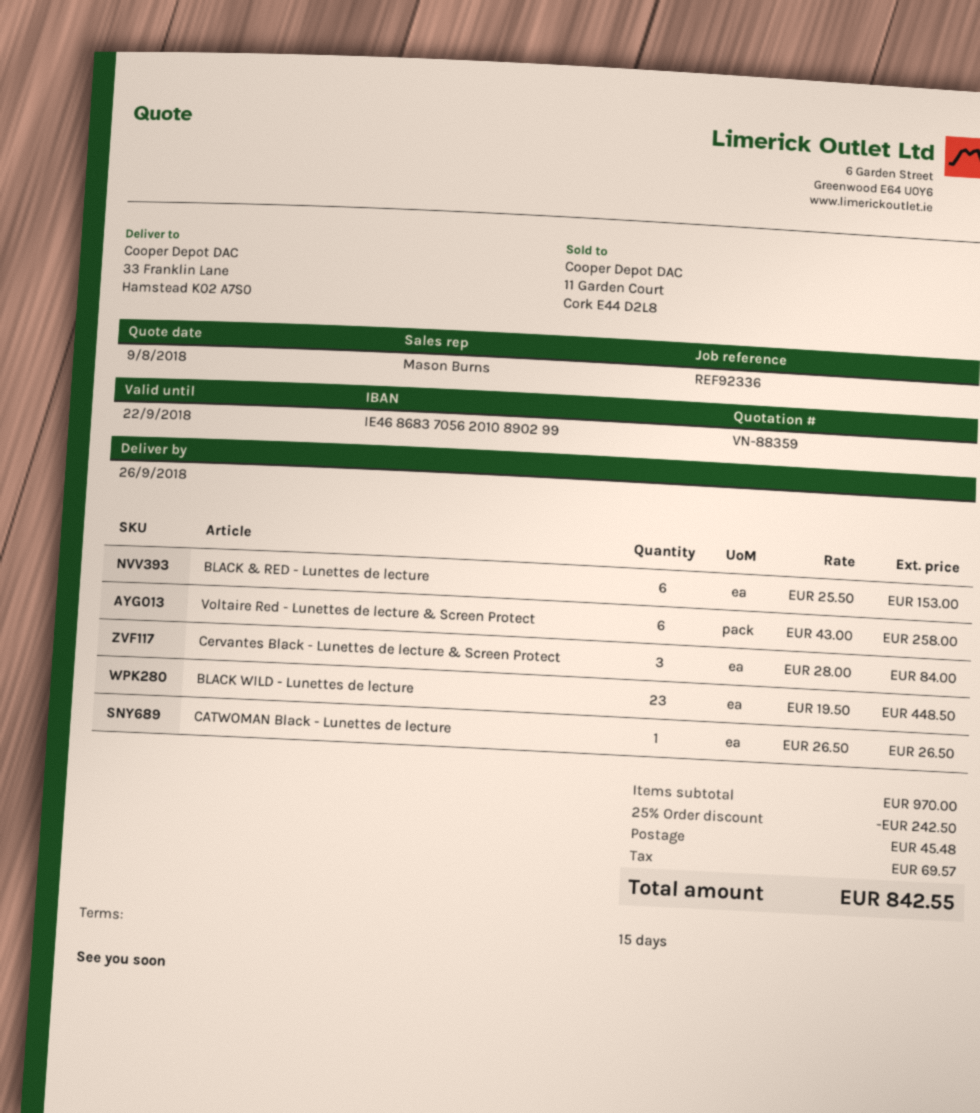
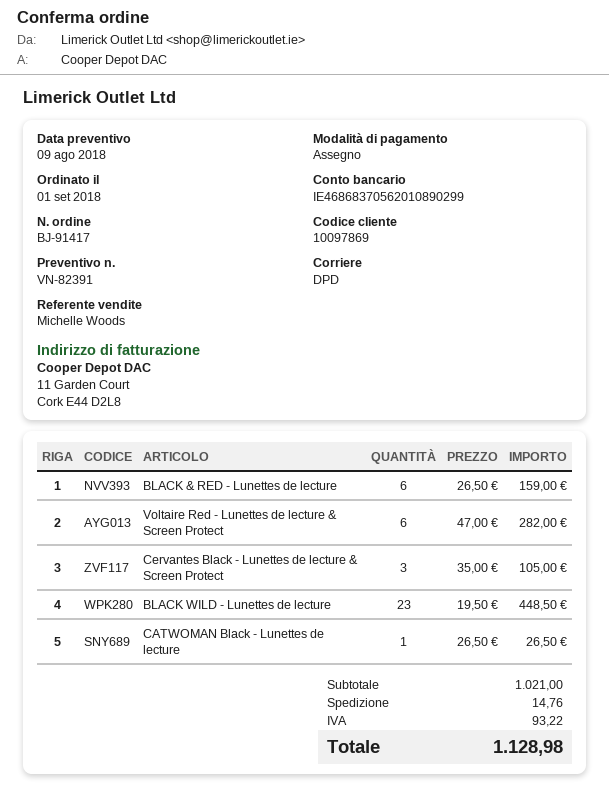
quote number: VN-88359 -> VN-82391
sales rep: Mason Burns -> Michelle Woods
BLACK & RED - Lunettes de lecture: 6 x 25.50 = 153.00 -> 6 x 26.50 = 159.00
Voltaire Red - Lunettes de lecture & Screen Protect: 6 x 43.00 = 258.00 -> 6 x 47.00 = 282.00
Cervantes Black - Lunettes de lecture & Screen Protect: 3 x 28.00 = 84.00 -> 3 x 35.00 = 105.00
subtotal: 970.00 -> 1021.00
discount: 25% = 242.50 -> none
shipping: 45.48 -> 14.76
tax: 69.57 -> 93.22
total: 842.55 -> 1128.98

